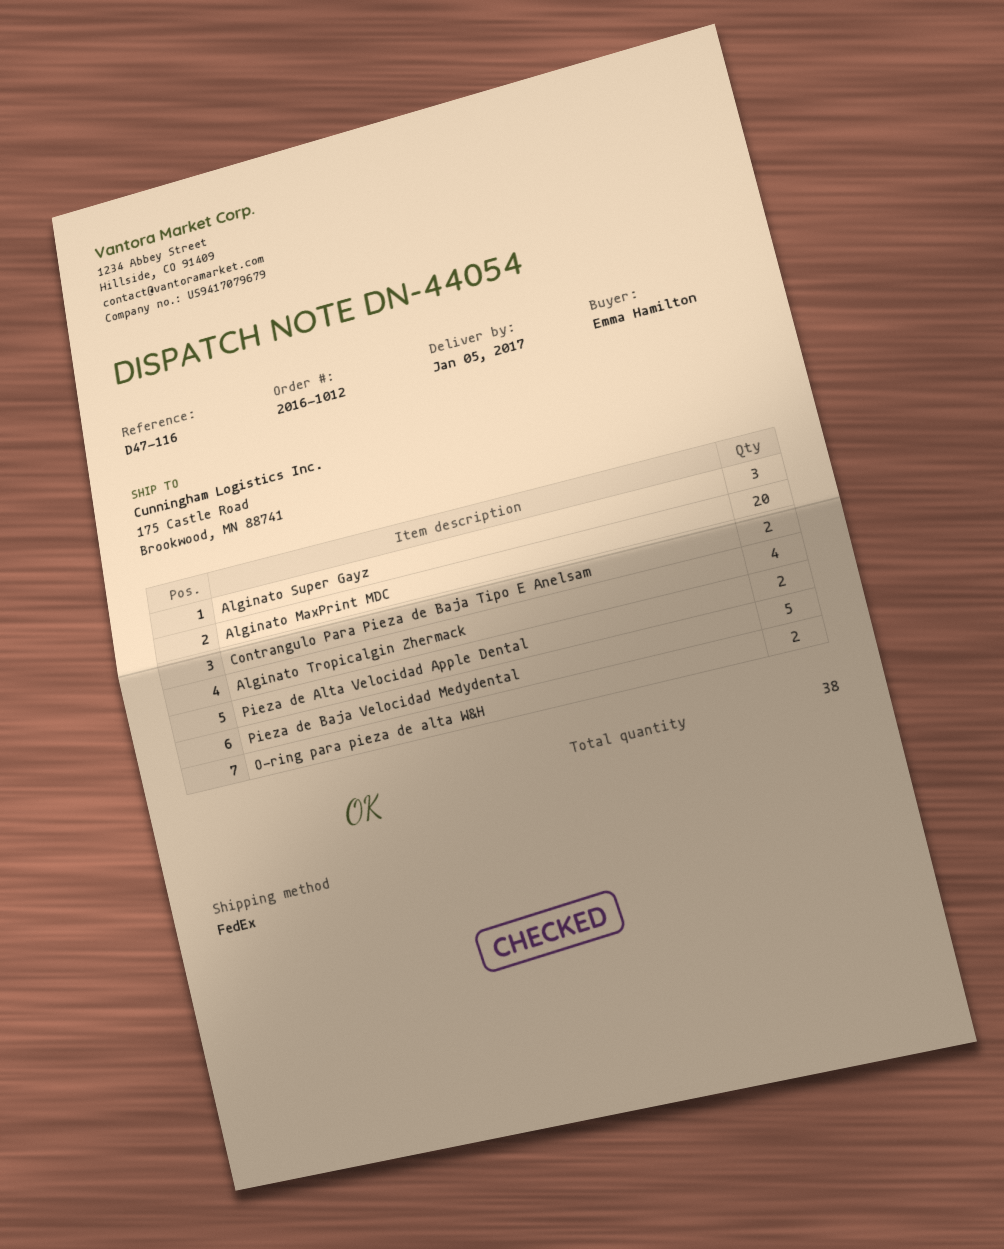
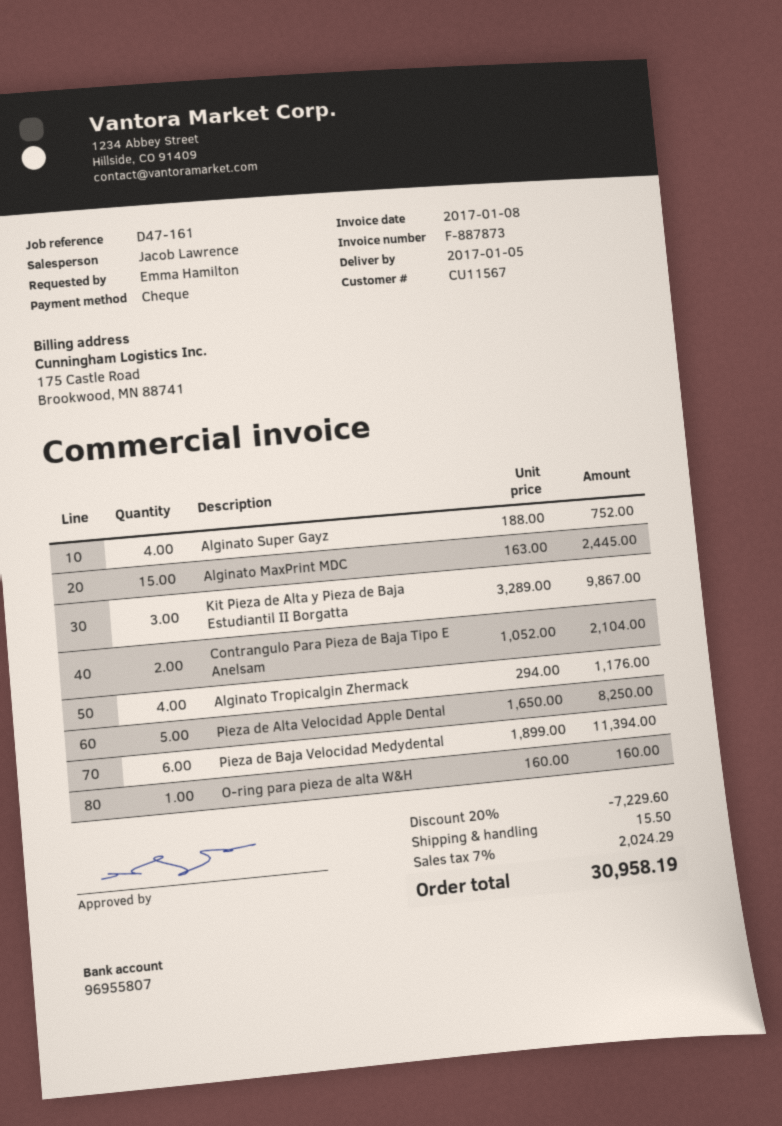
reference: D47-116 -> D47-161
Alginato Super Gayz: 3 -> 4
Alginato MaxPrint MDC: 20 -> 15
Pieza de Alta Velocidad Apple Dental: 2 -> 5
Pieza de Baja Velocidad Medydental: 5 -> 6
O-ring para pieza de alta W&H: 2 -> 1
Kit Pieza de Alta y Pieza de Baja Estudiantil II Borgatta: none -> 3

